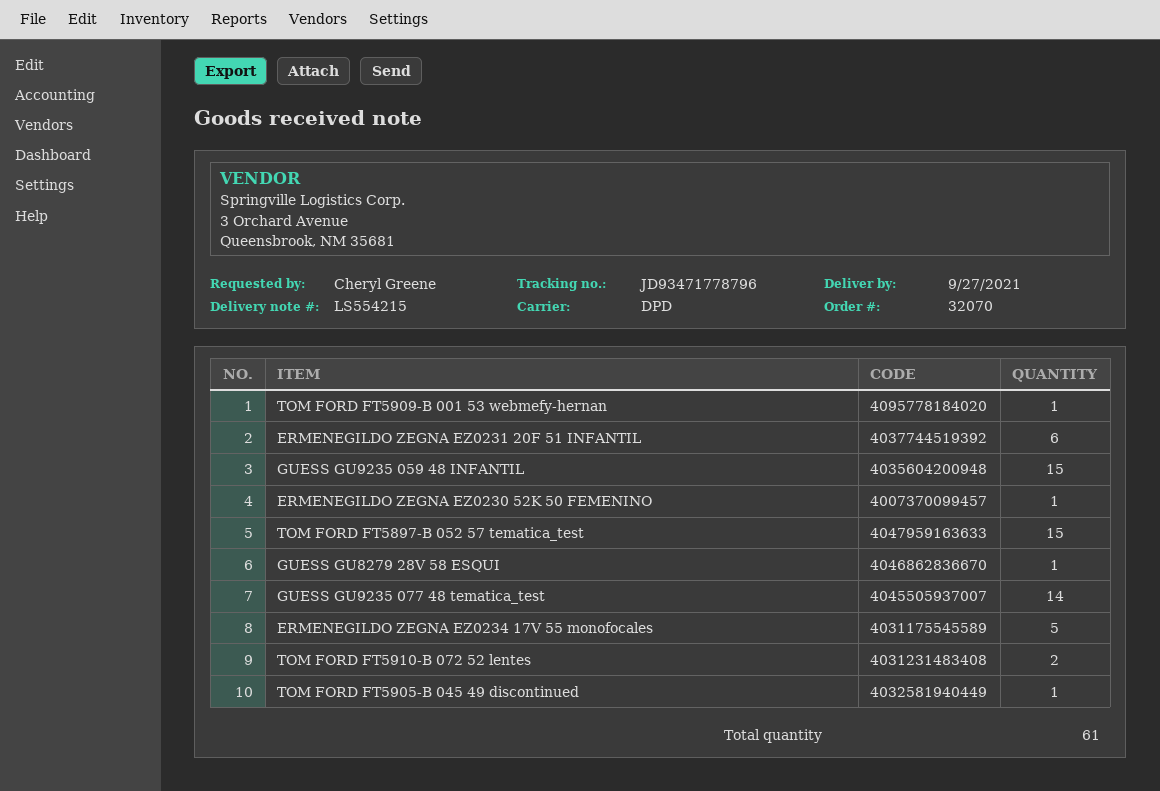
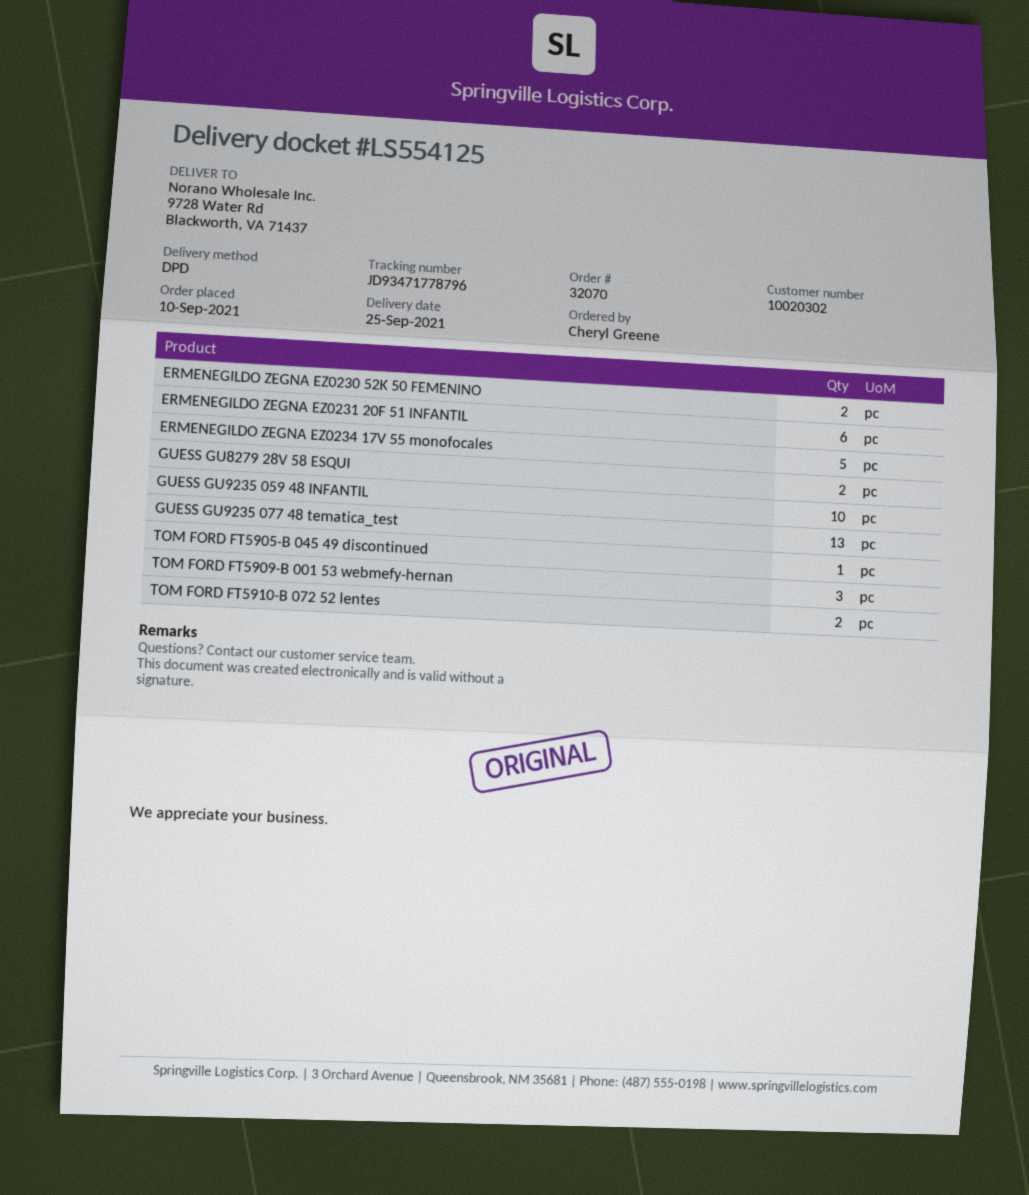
delivery note number: LS554215 -> LS554125
delivery date: 2021-09-27 -> 2021-09-25
TOM FORD FT5909-B 001 53 webmefy-hernan: 1 -> 3
GUESS GU9235 059 48 INFANTIL: 15 -> 10
ERMENEGILDO ZEGNA EZ0230 52K 50 FEMENINO: 1 -> 2
TOM FORD FT5897-B 052 57 tematica_test: 15 -> none
GUESS GU8279 28V 58 ESQUI: 1 -> 2
GUESS GU9235 077 48 tematica_test: 14 -> 13

